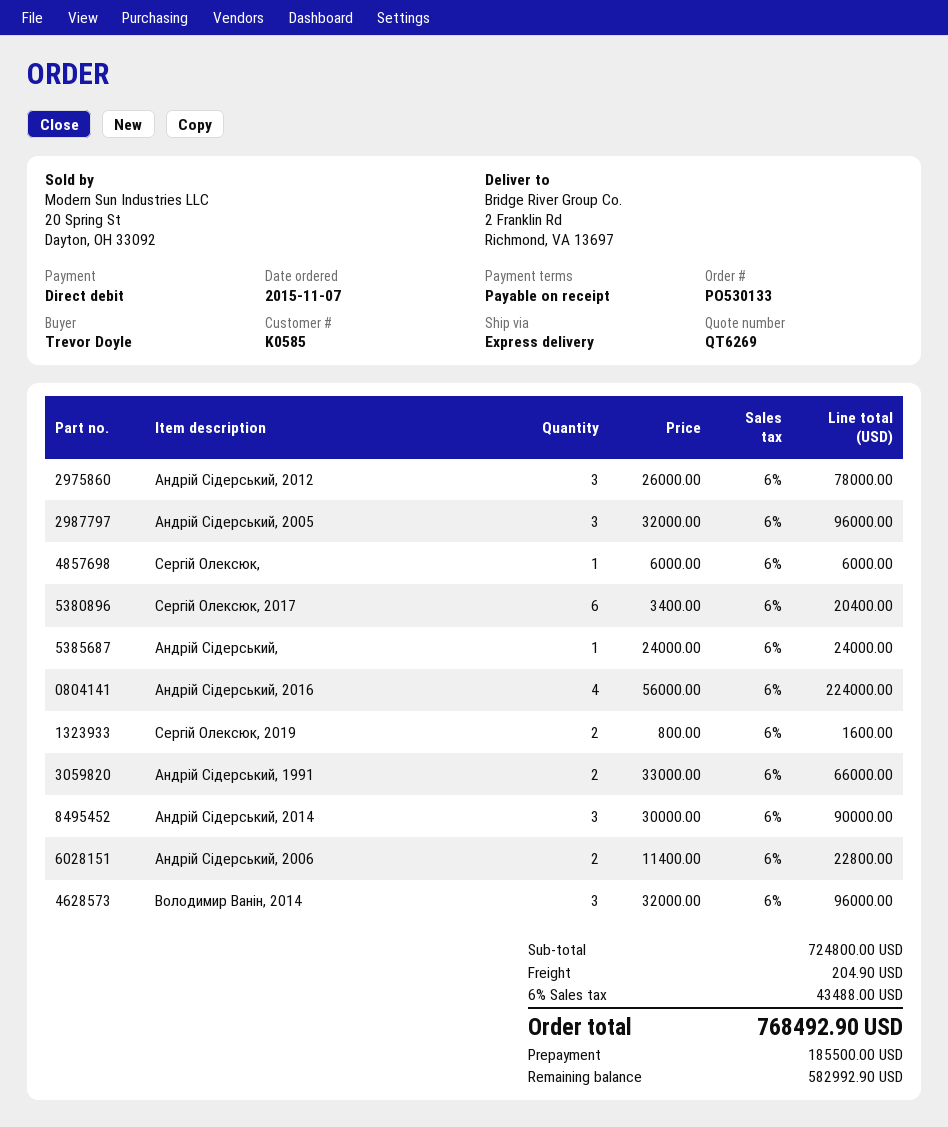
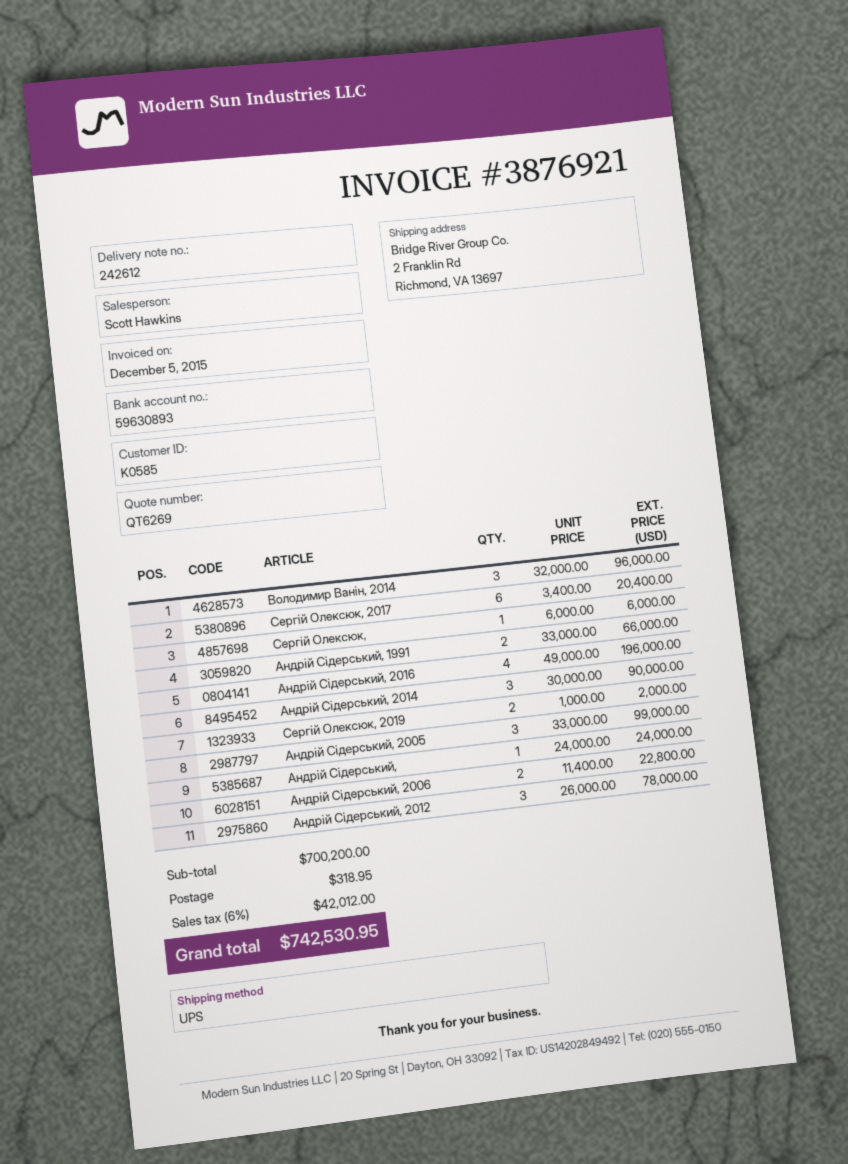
shipping method: express -> UPS
Андрій Сідерський, 2005: 3 x 32000.00 = 96000.00 -> 3 x 33000.00 = 99000.00
Андрій Сідерський, 2016: 4 x 56000.00 = 224000.00 -> 4 x 49000.00 = 196000.00
Сергій Олексюк, 2019: 2 x 800.00 = 1600.00 -> 2 x 1000.00 = 2000.00
subtotal: 724800.00 -> 700200.00
shipping: 204.90 -> 318.95
tax: 6% = 43488.00 -> 6% = 42012.00
total: 768492.90 -> 742530.95

